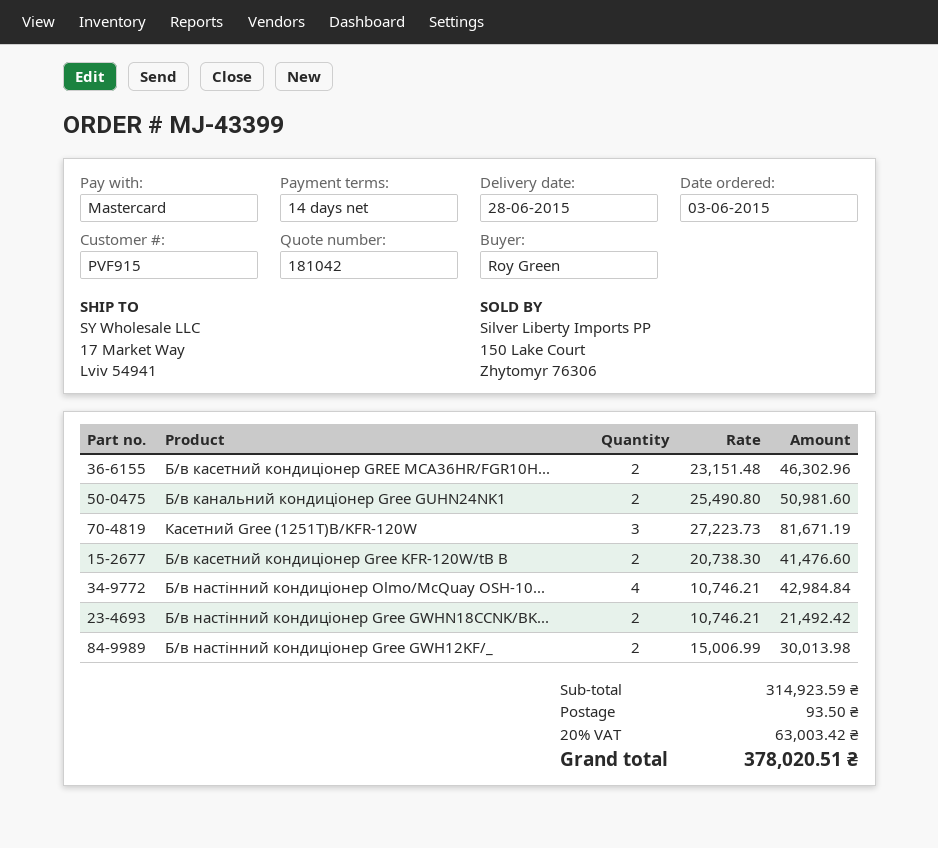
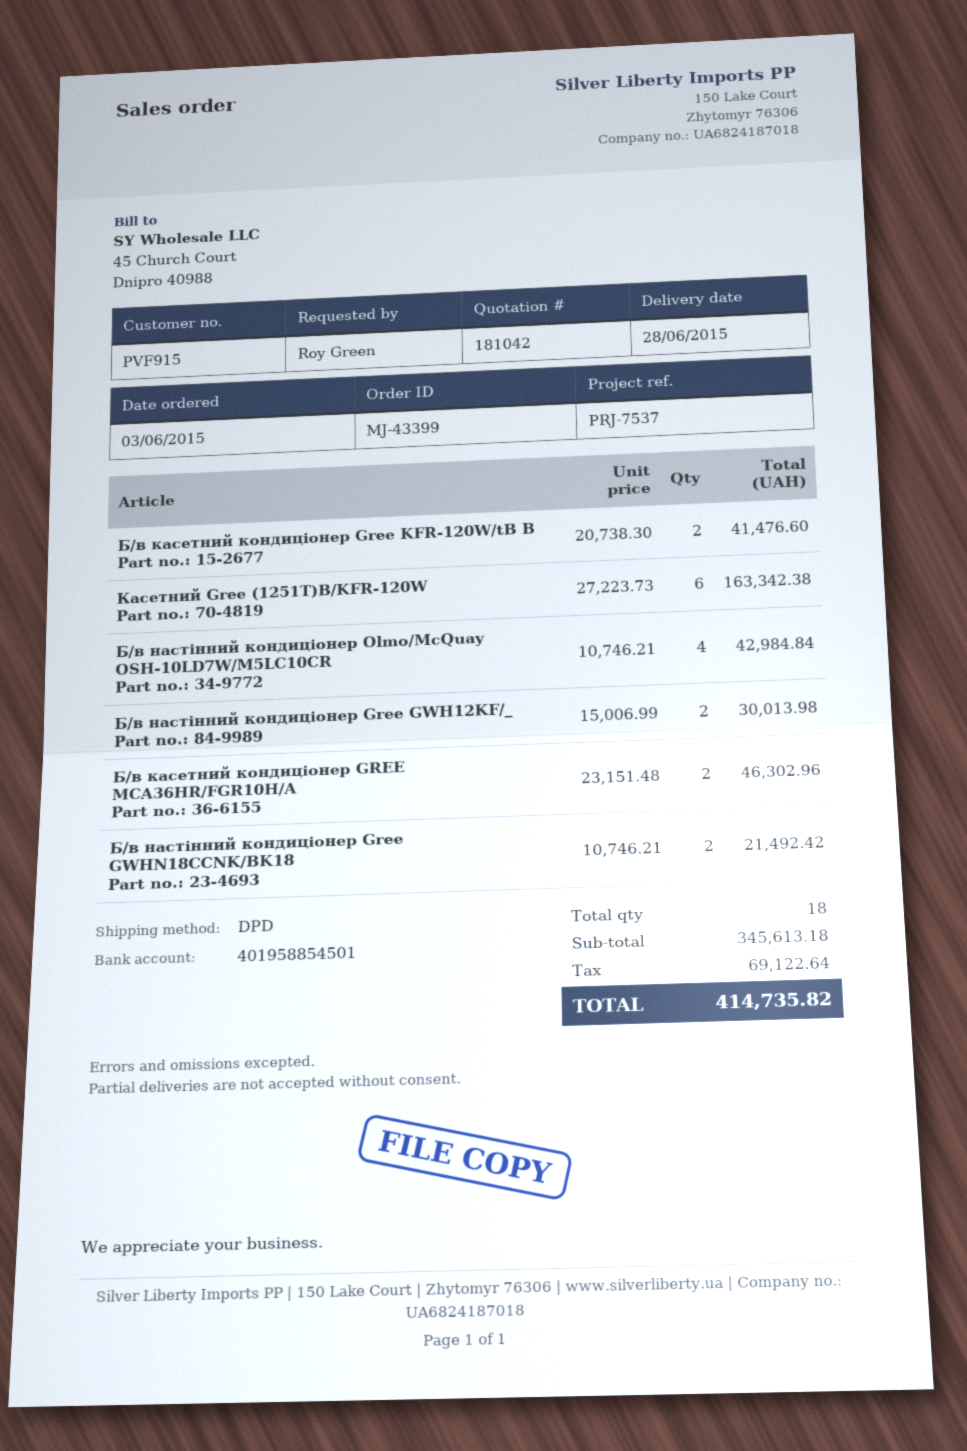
Б/в канальний кондиціонер Gree GUHN24NK1: 2 x 25490.80 = 50981.60 -> none
Касетний Gree (1251Т)В/KFR-120W: 3 x 27223.73 = 81671.19 -> 6 x 27223.73 = 163342.38
subtotal: 314923.59 -> 345613.18
shipping: 93.50 -> none
tax: 63003.42 -> 69122.64
total: 378020.51 -> 414735.82

